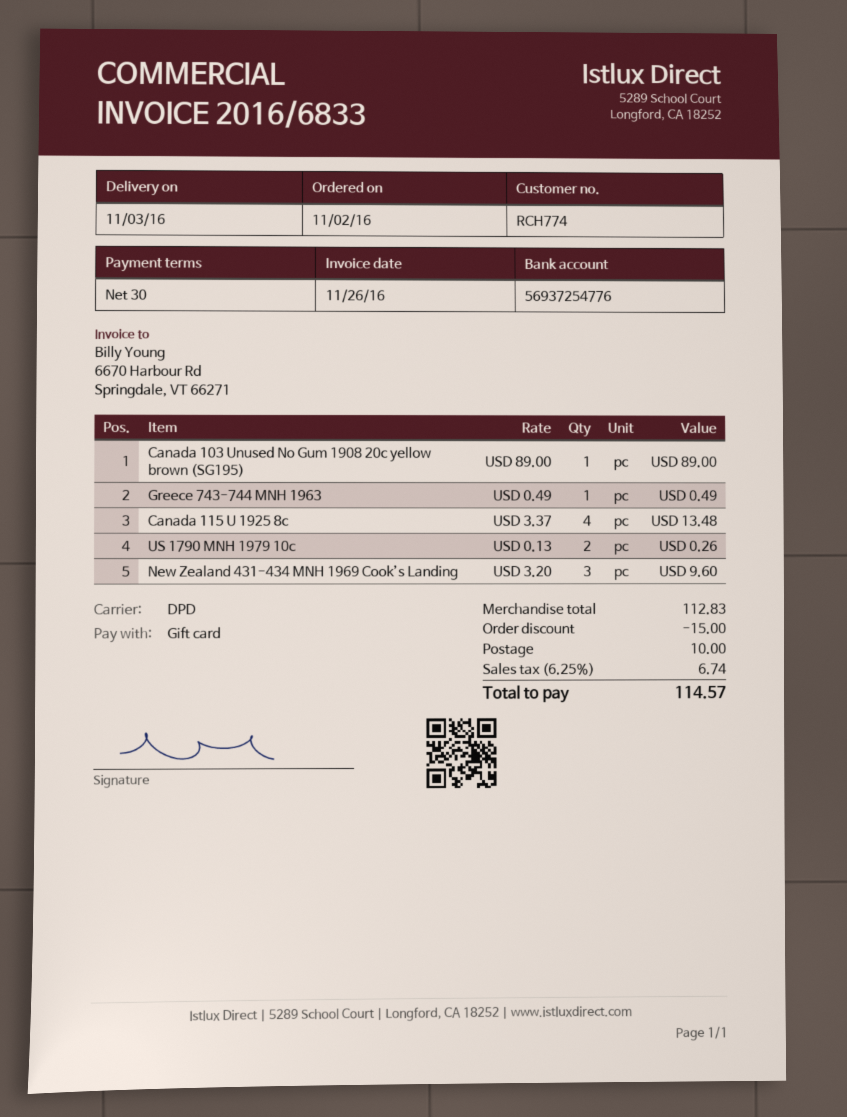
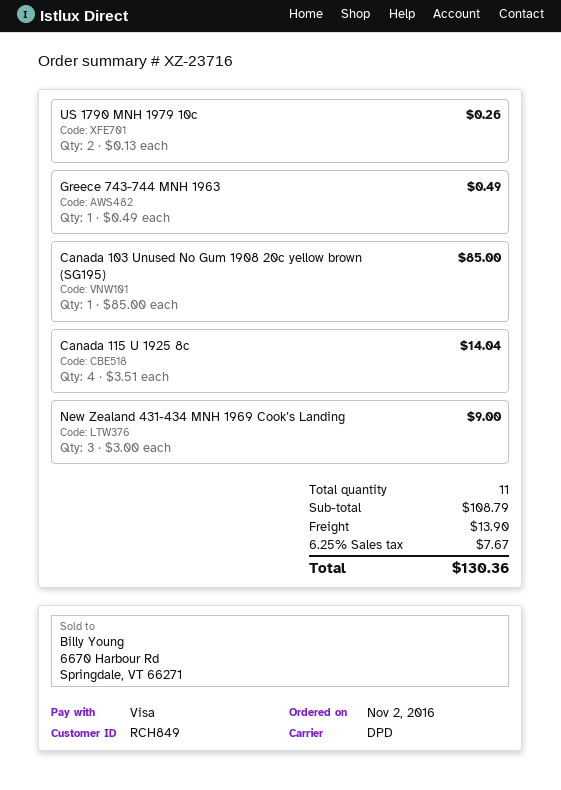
customer number: RCH774 -> RCH849
payment method: gift card -> Visa
Canada 103 Unused No Gum 1908 20c yellow brown (SG195): 1 x 89.00 = 89.00 -> 1 x 85.00 = 85.00
Canada 115 U 1925 8c: 4 x 3.37 = 13.48 -> 4 x 3.51 = 14.04
New Zealand 431-434 MNH 1969 Cook’s Landing: 3 x 3.20 = 9.60 -> 3 x 3.00 = 9.00
subtotal: 112.83 -> 108.79
discount: 15.00 -> none
shipping: 10.00 -> 13.90
tax: 6.25% = 6.74 -> 6.25% = 7.67
total: 114.57 -> 130.36

